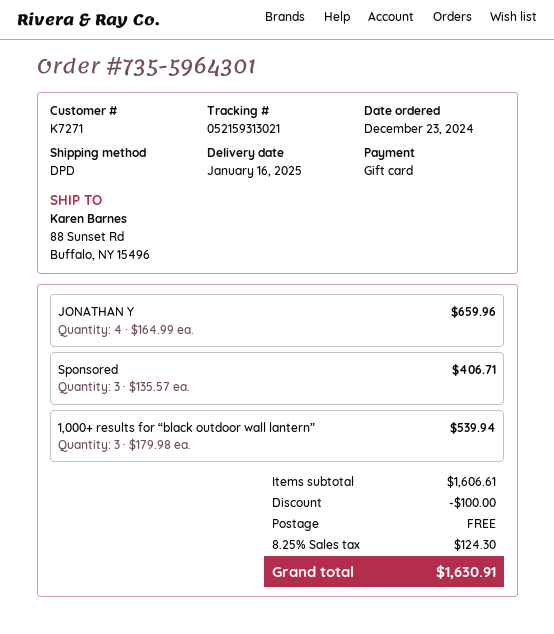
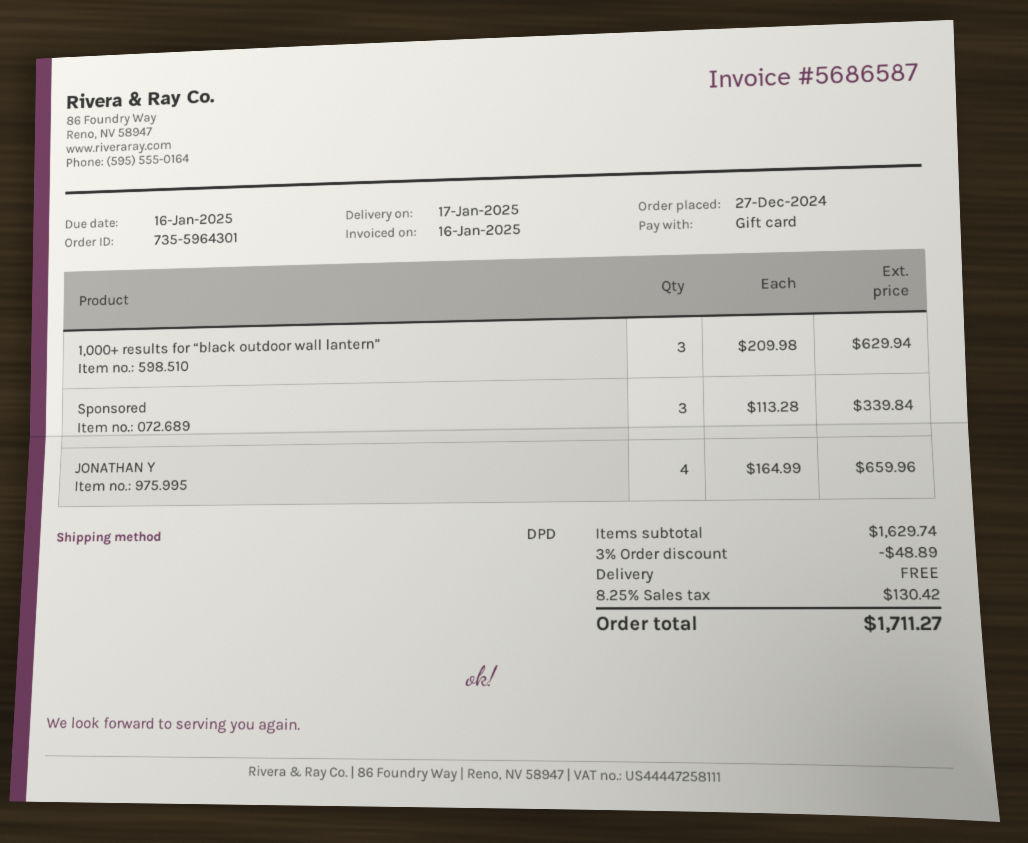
order date: 2024-12-23 -> 2024-12-27
delivery date: 2025-01-16 -> 2025-01-17
Sponsored: 3 x 135.57 = 406.71 -> 3 x 113.28 = 339.84
1,000+ results for “black outdoor wall lantern”: 3 x 179.98 = 539.94 -> 3 x 209.98 = 629.94
subtotal: 1606.61 -> 1629.74
discount: 100.00 -> 48.89
tax: 8.25% = 124.30 -> 8.25% = 130.42
total: 1630.91 -> 1711.27

